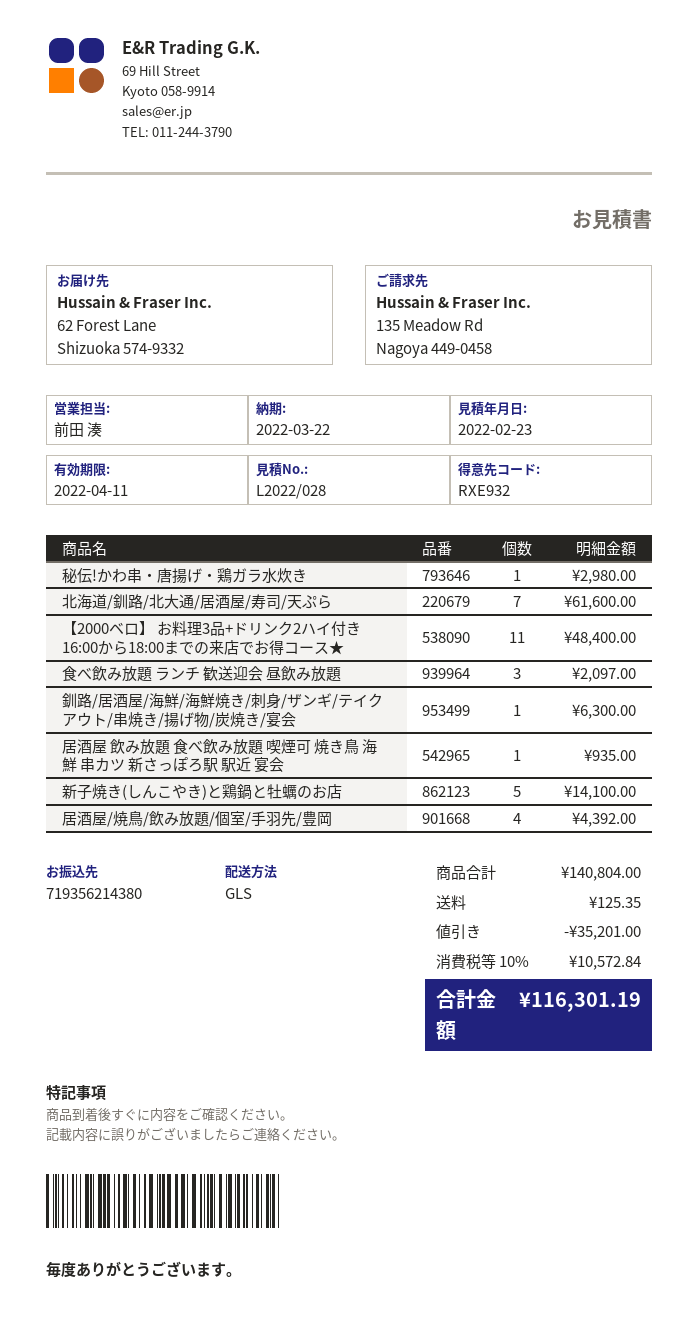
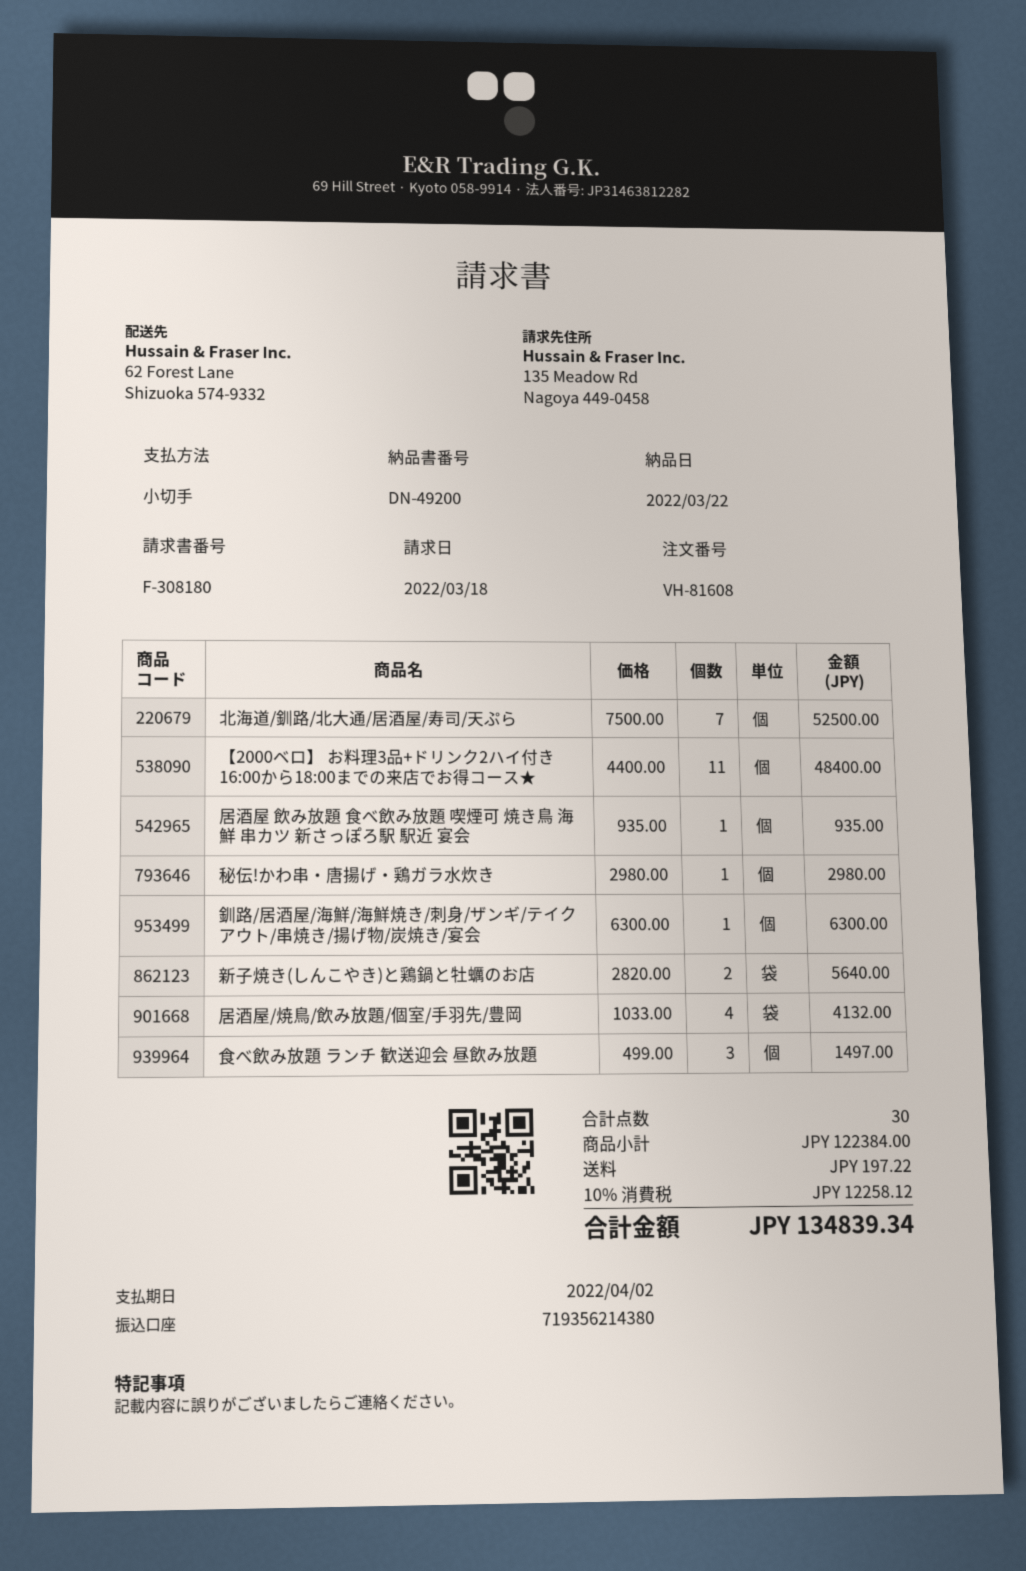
北海道/釧路/北大通/居酒屋/寿司/天ぷら: 7 for 61600.00 -> 7 for 52500.00
食べ飲み放題 ランチ 歓送迎会 昼飲み放題: 3 for 2097.00 -> 3 for 1497.00
新子焼き(しんこやき)と鶏鍋と牡蠣のお店: 5 for 14100.00 -> 2 for 5640.00
居酒屋/焼鳥/飲み放題/個室/手羽先/豊岡: 4 for 4392.00 -> 4 for 4132.00
subtotal: 140804.00 -> 122384.00
discount: 35201.00 -> none
shipping: 125.35 -> 197.22
tax: 10% = 10572.84 -> 10% = 12258.12
total: 116301.19 -> 134839.34

